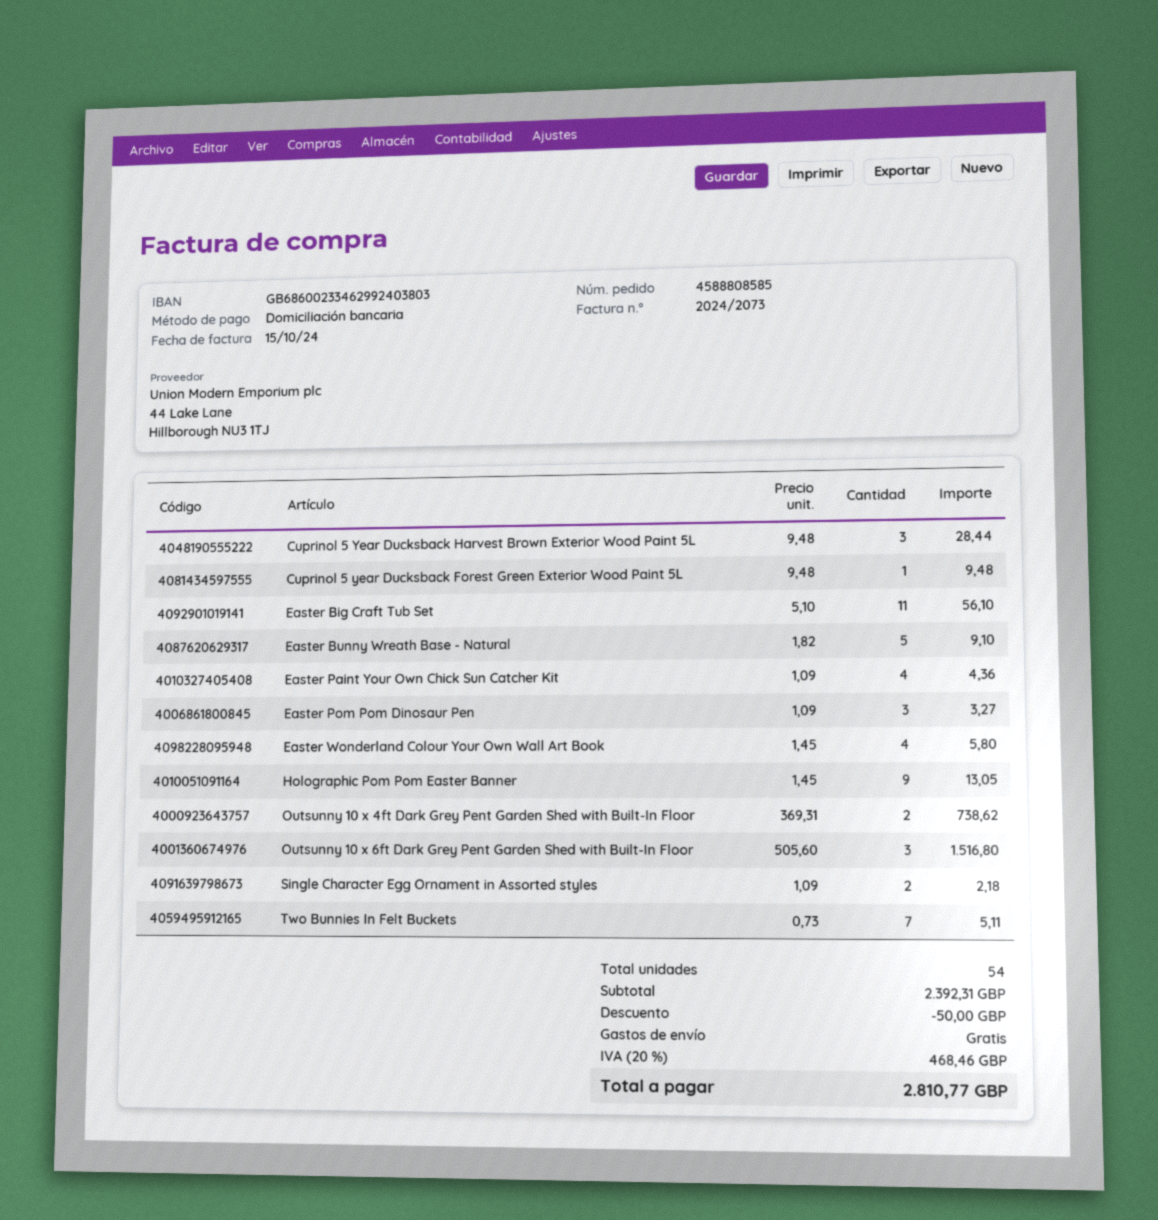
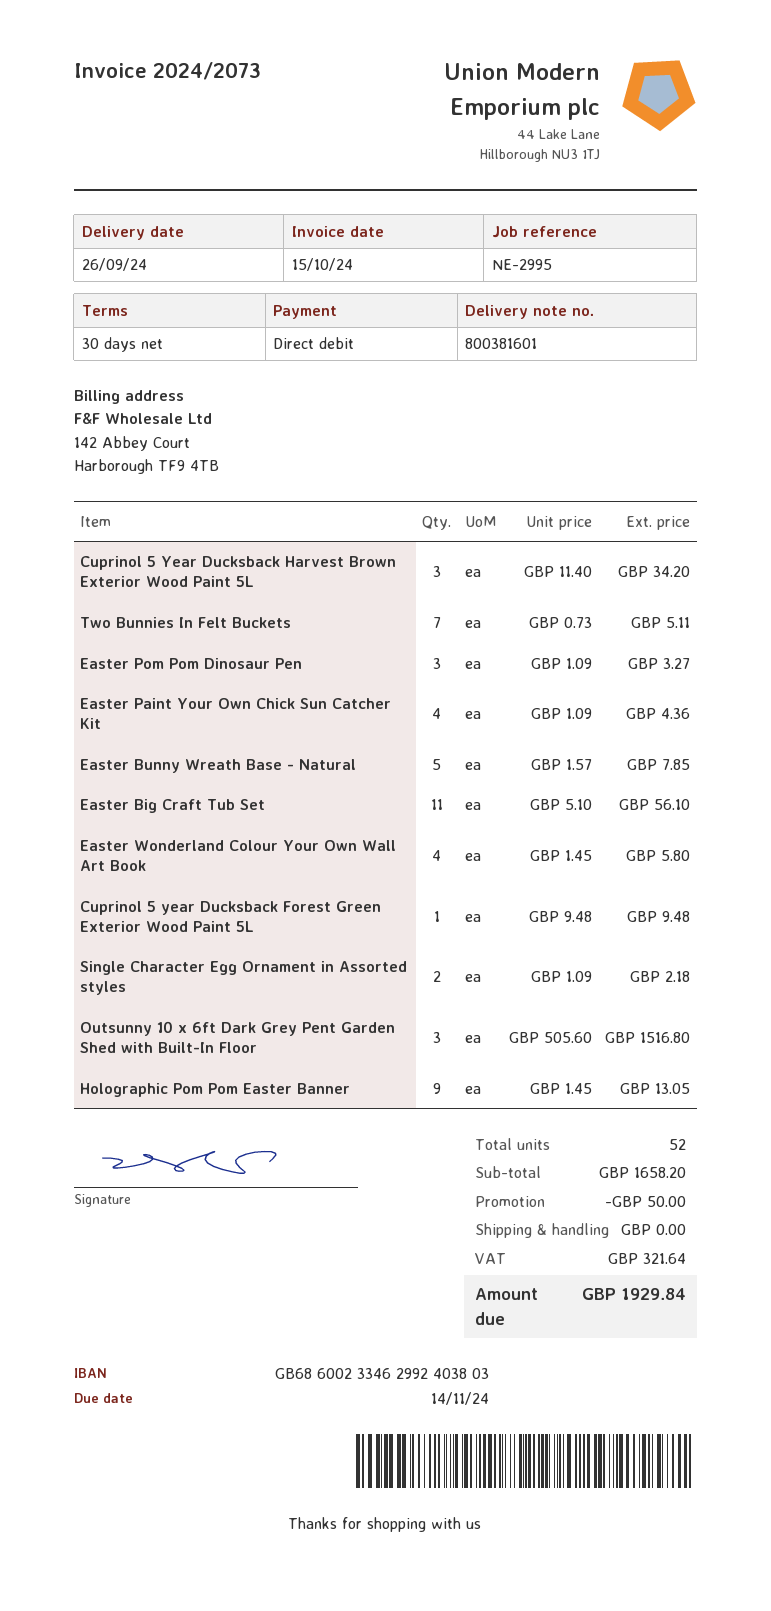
Cuprinol 5 Year Ducksback Harvest Brown Exterior Wood Paint 5L: 3 x 9.48 = 28.44 -> 3 x 11.40 = 34.20
Easter Bunny Wreath Base - Natural: 5 x 1.82 = 9.10 -> 5 x 1.57 = 7.85
Outsunny 10 x 4ft Dark Grey Pent Garden Shed with Built-In Floor: 2 x 369.31 = 738.62 -> none
total quantity: 54 -> 52
subtotal: 2392.31 -> 1658.20
tax: 468.46 -> 321.64
total: 2810.77 -> 1929.84

